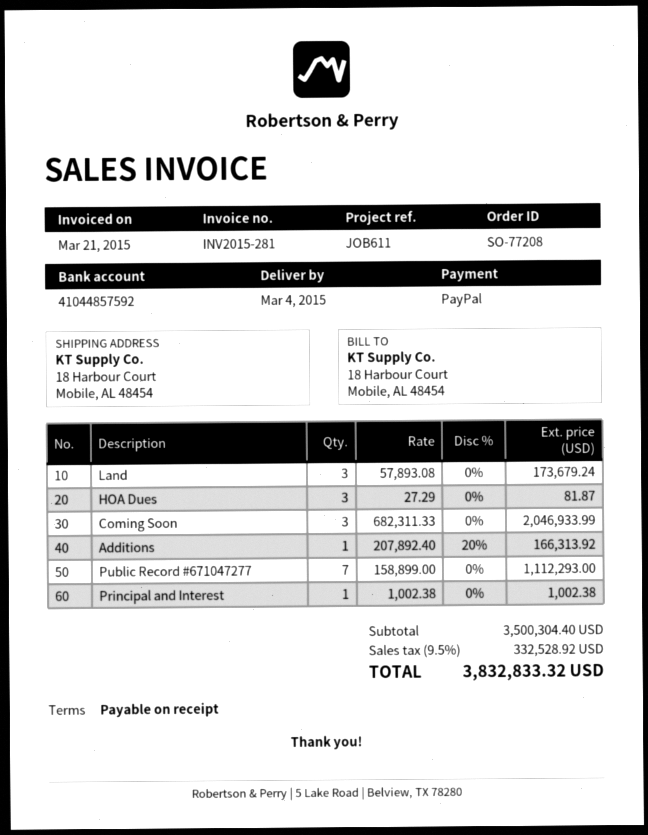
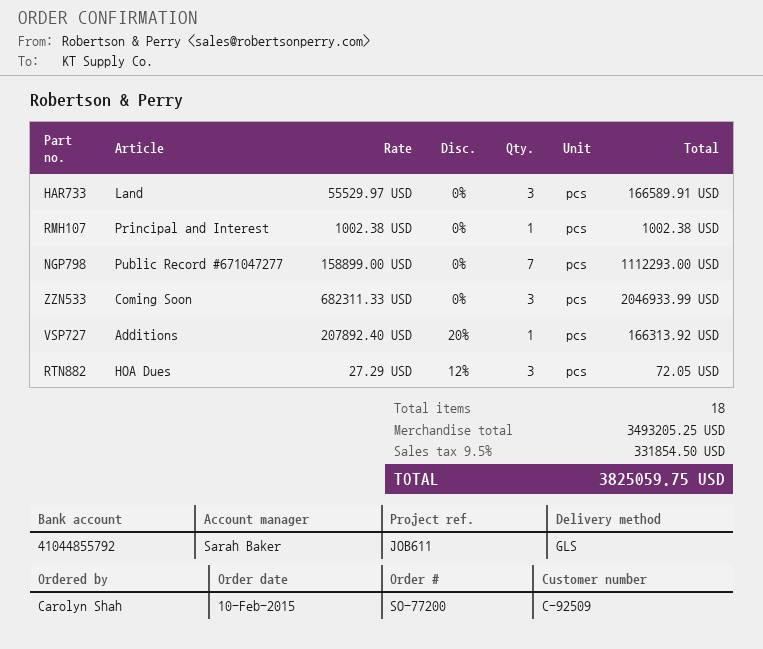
order number: SO-77208 -> SO-77200
bank account: 41044857592 -> 41044855792
Land: 3 x 57893.08 = 173679.24 -> 3 x 55529.97 = 166589.91
HOA Dues: 3 x 27.29 = 81.87 -> 3 x 27.29 - 12% = 72.05
subtotal: 3500304.40 -> 3493205.25
tax: 9.5% = 332528.92 -> 9.5% = 331854.50
total: 3832833.32 -> 3825059.75

